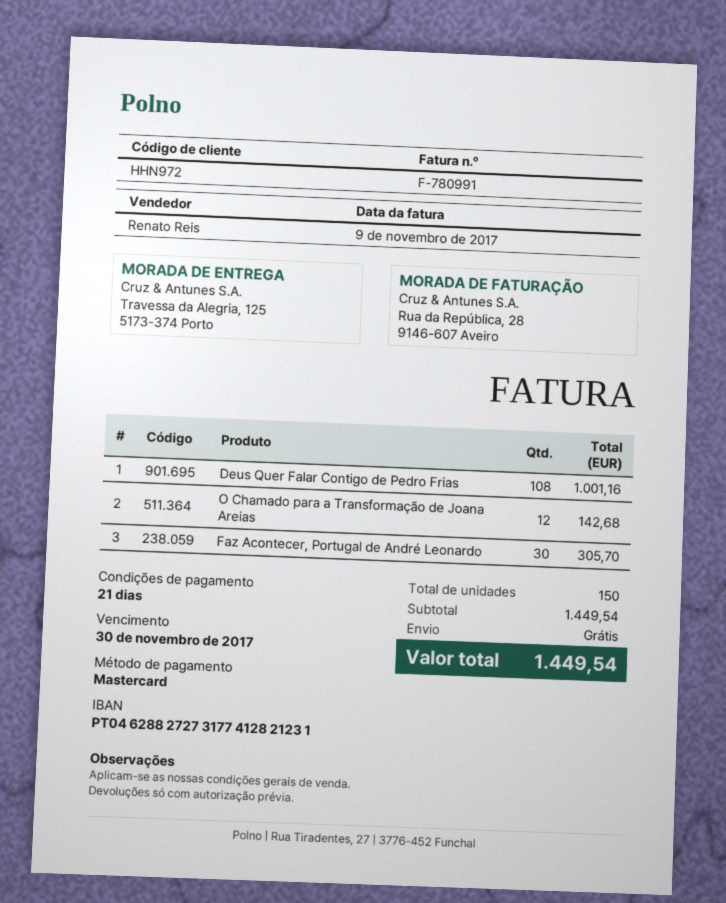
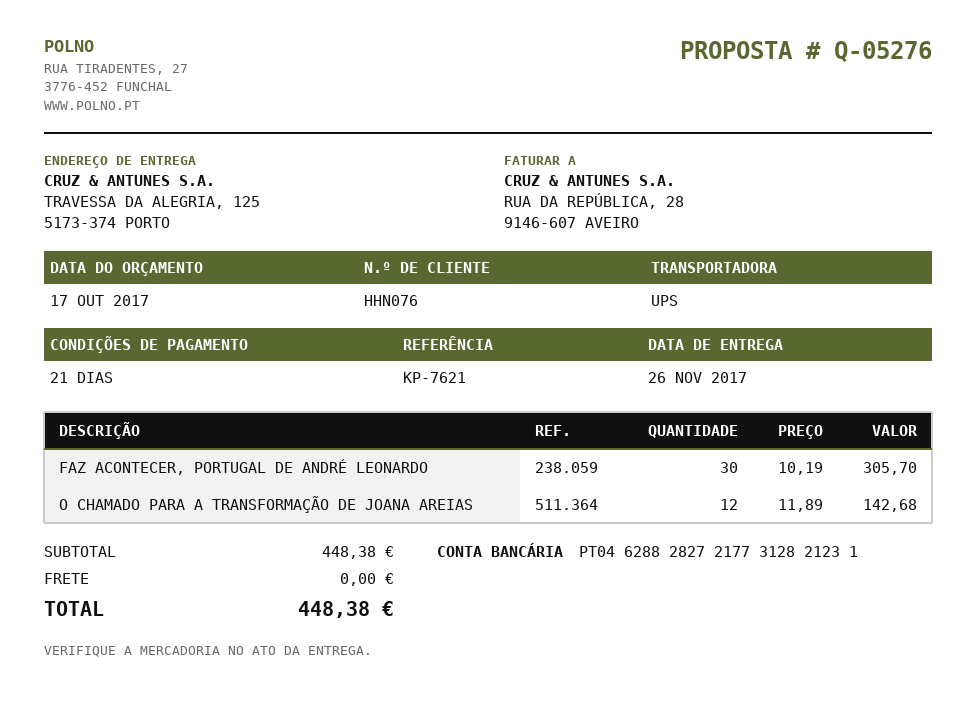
customer number: HHN972 -> HHN076
bank account: PT04628827273177412821231 -> PT04628828272177312821231
Deus Quer Falar Contigo de Pedro Frias: 108 for 1001.16 -> none
subtotal: 1449.54 -> 448.38
total: 1449.54 -> 448.38

